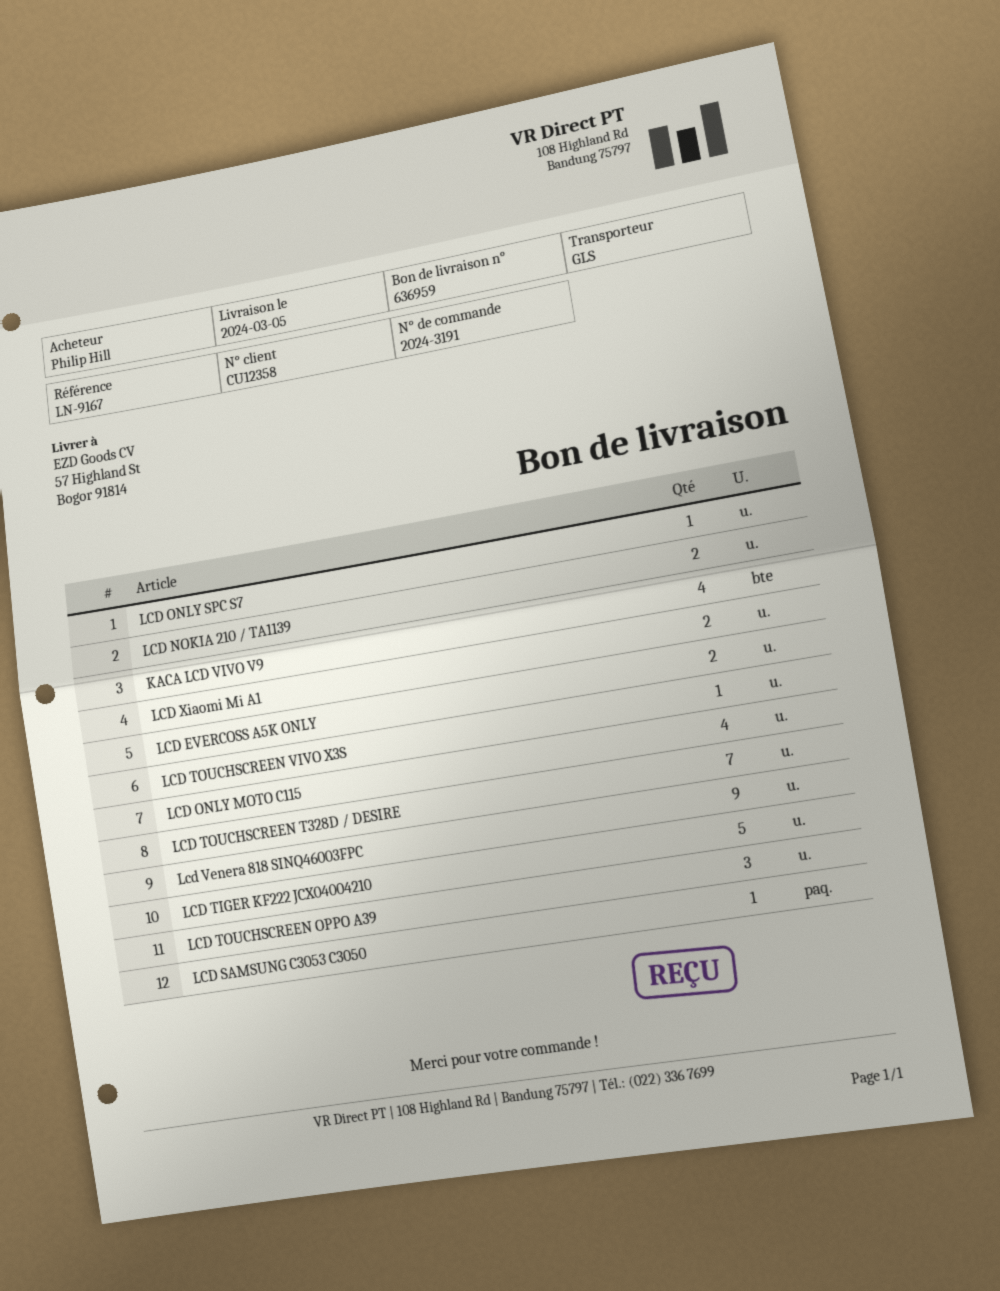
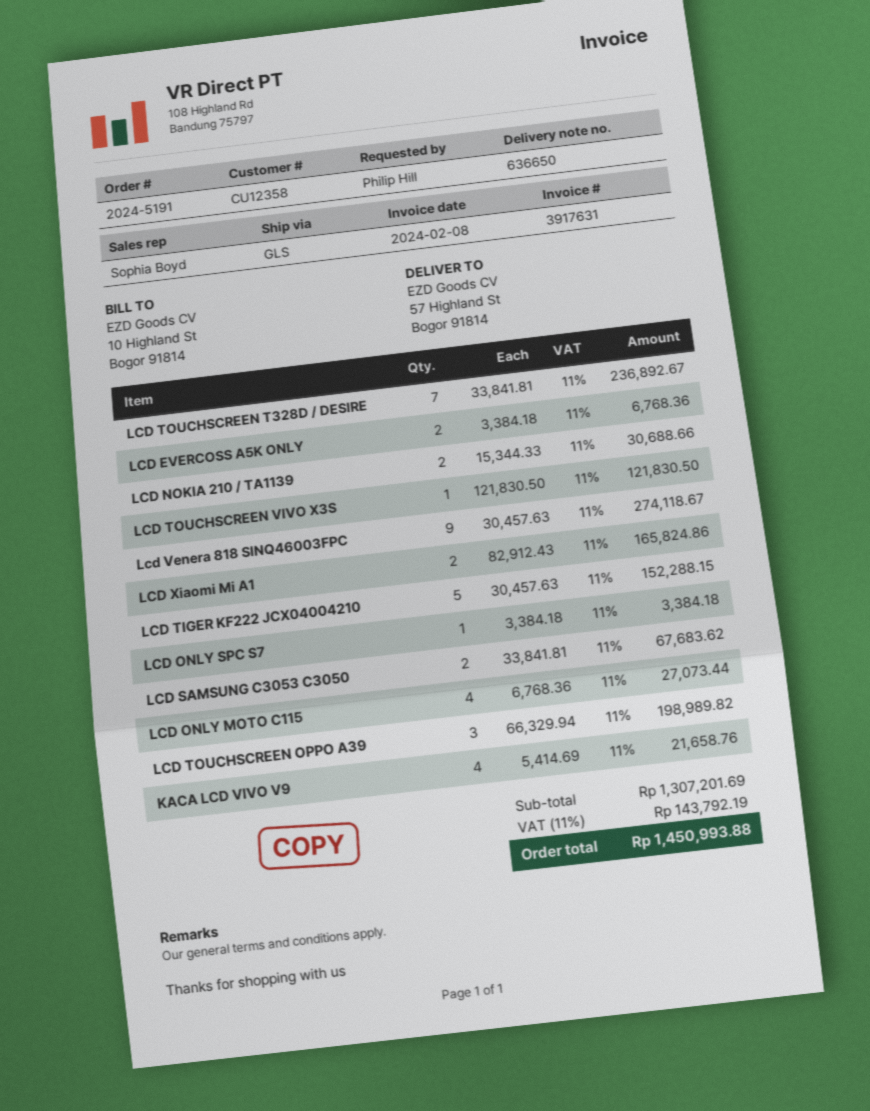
order number: 2024-3191 -> 2024-5191
delivery note number: 636959 -> 636650
LCD SAMSUNG C3053 C3050: 1 -> 2

